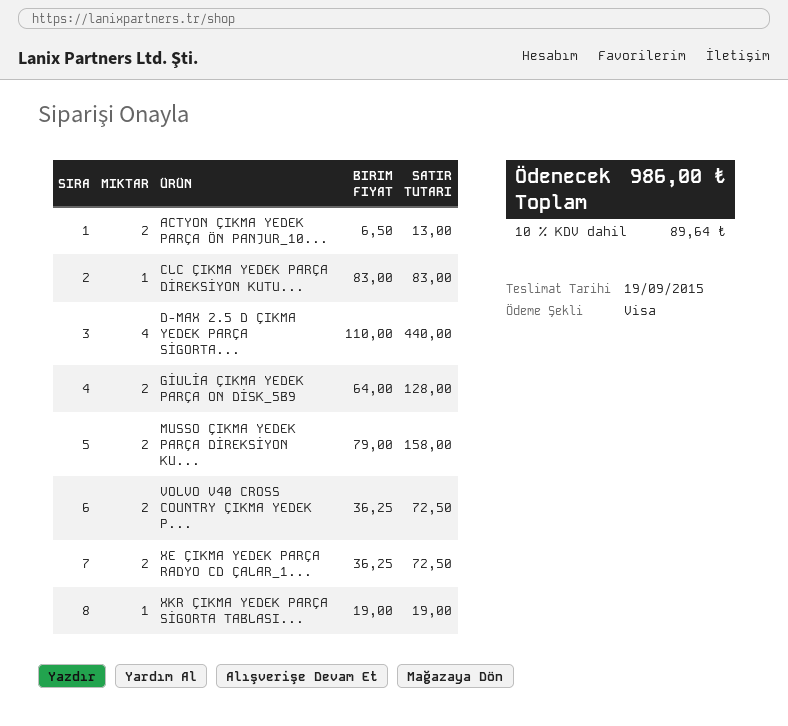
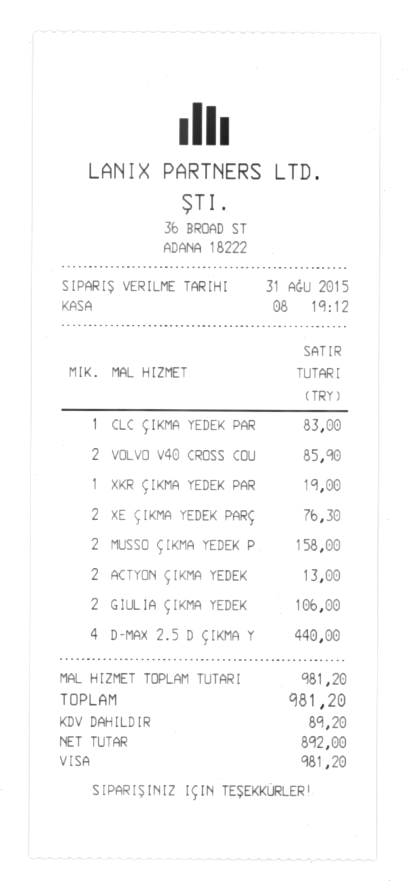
GİULİA ÇIKMA YEDEK PARÇA ON DİSK_5B9: 2 for 128.00 -> 2 for 106.00
VOLVO V40 CROSS COUNTRY ÇIKMA YEDEK P...: 2 for 72.50 -> 2 for 85.90
XE ÇIKMA YEDEK PARÇA RADYO CD ÇALAR_1...: 2 for 72.50 -> 2 for 76.30
tax: 89.64 -> 89.20
total: 986.00 -> 981.20

